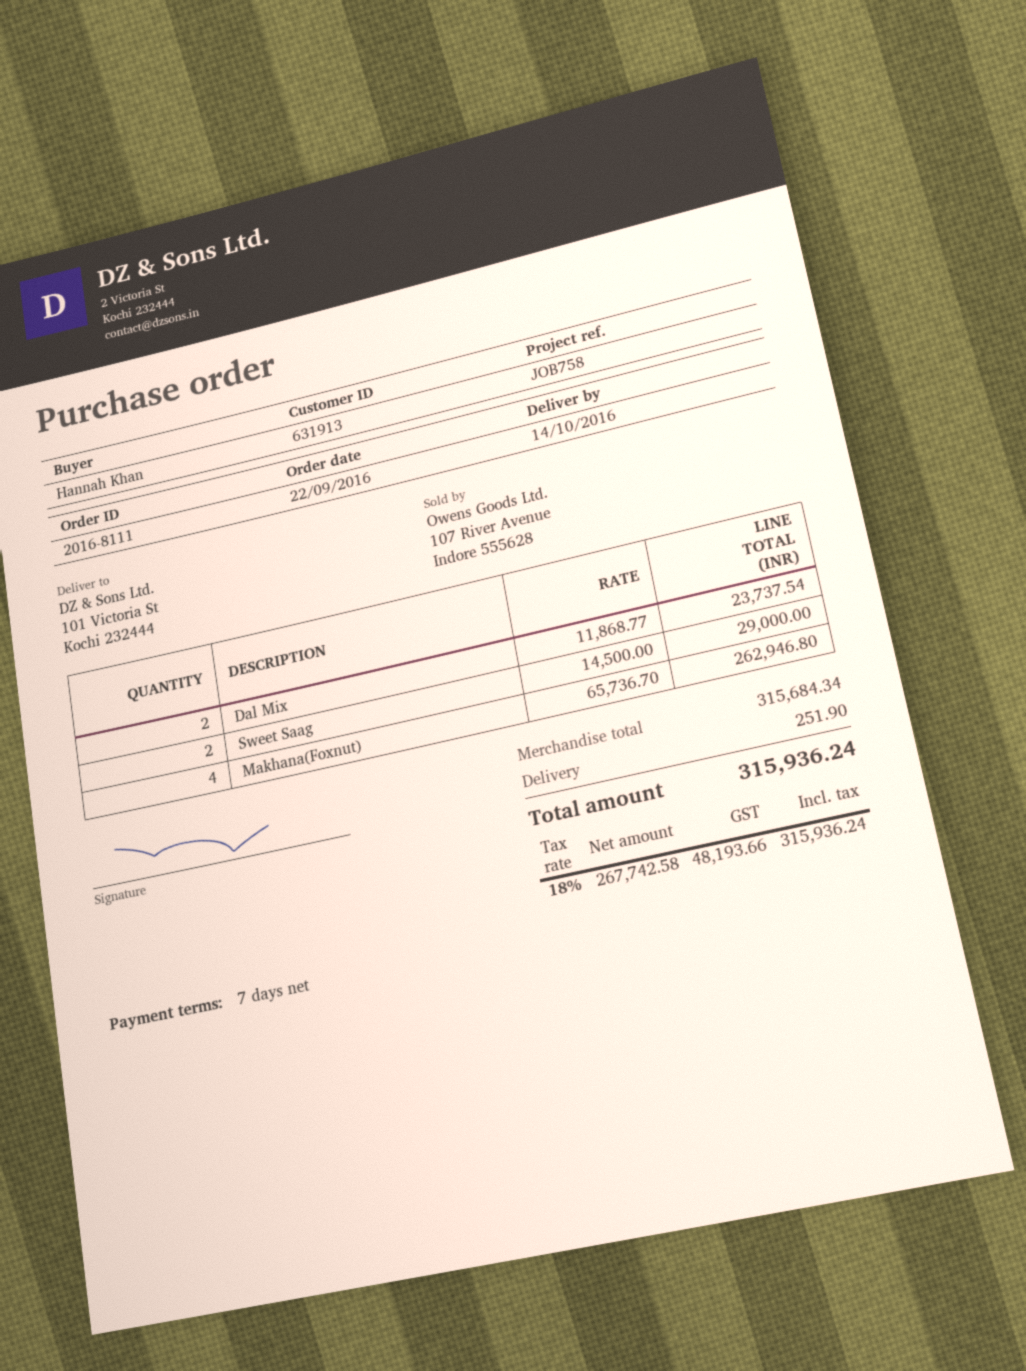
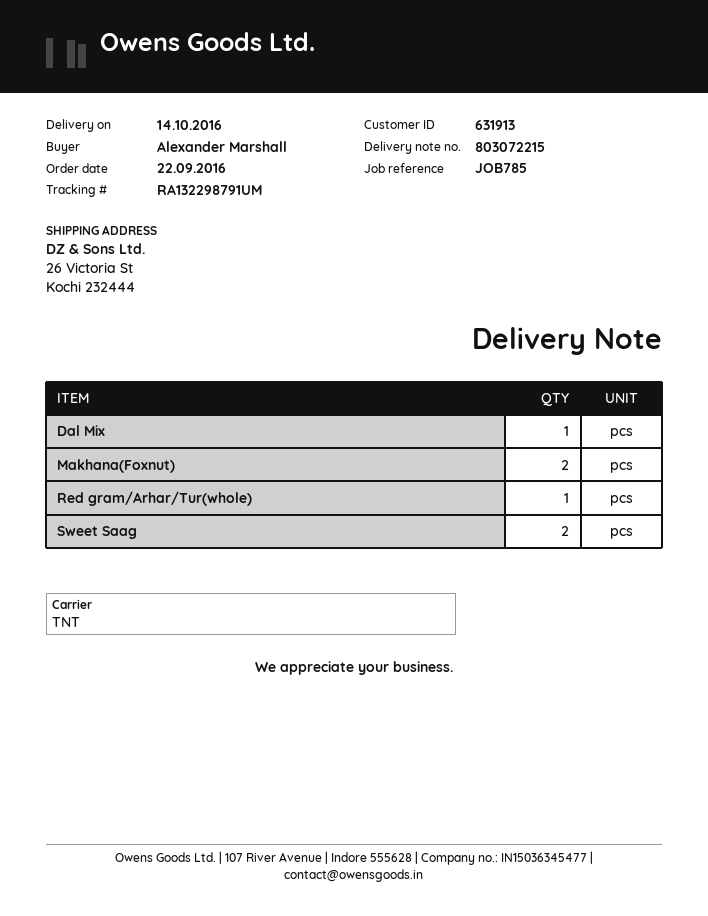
reference: JOB758 -> JOB785
ordered by: Hannah Khan -> Alexander Marshall
ship to: 101 Victoria St, Kochi 232444 -> 26 Victoria St, Kochi 232444
Dal Mix: 2 -> 1
Makhana(Foxnut): 4 -> 2
Red gram/Arhar/Tur(whole): none -> 1

